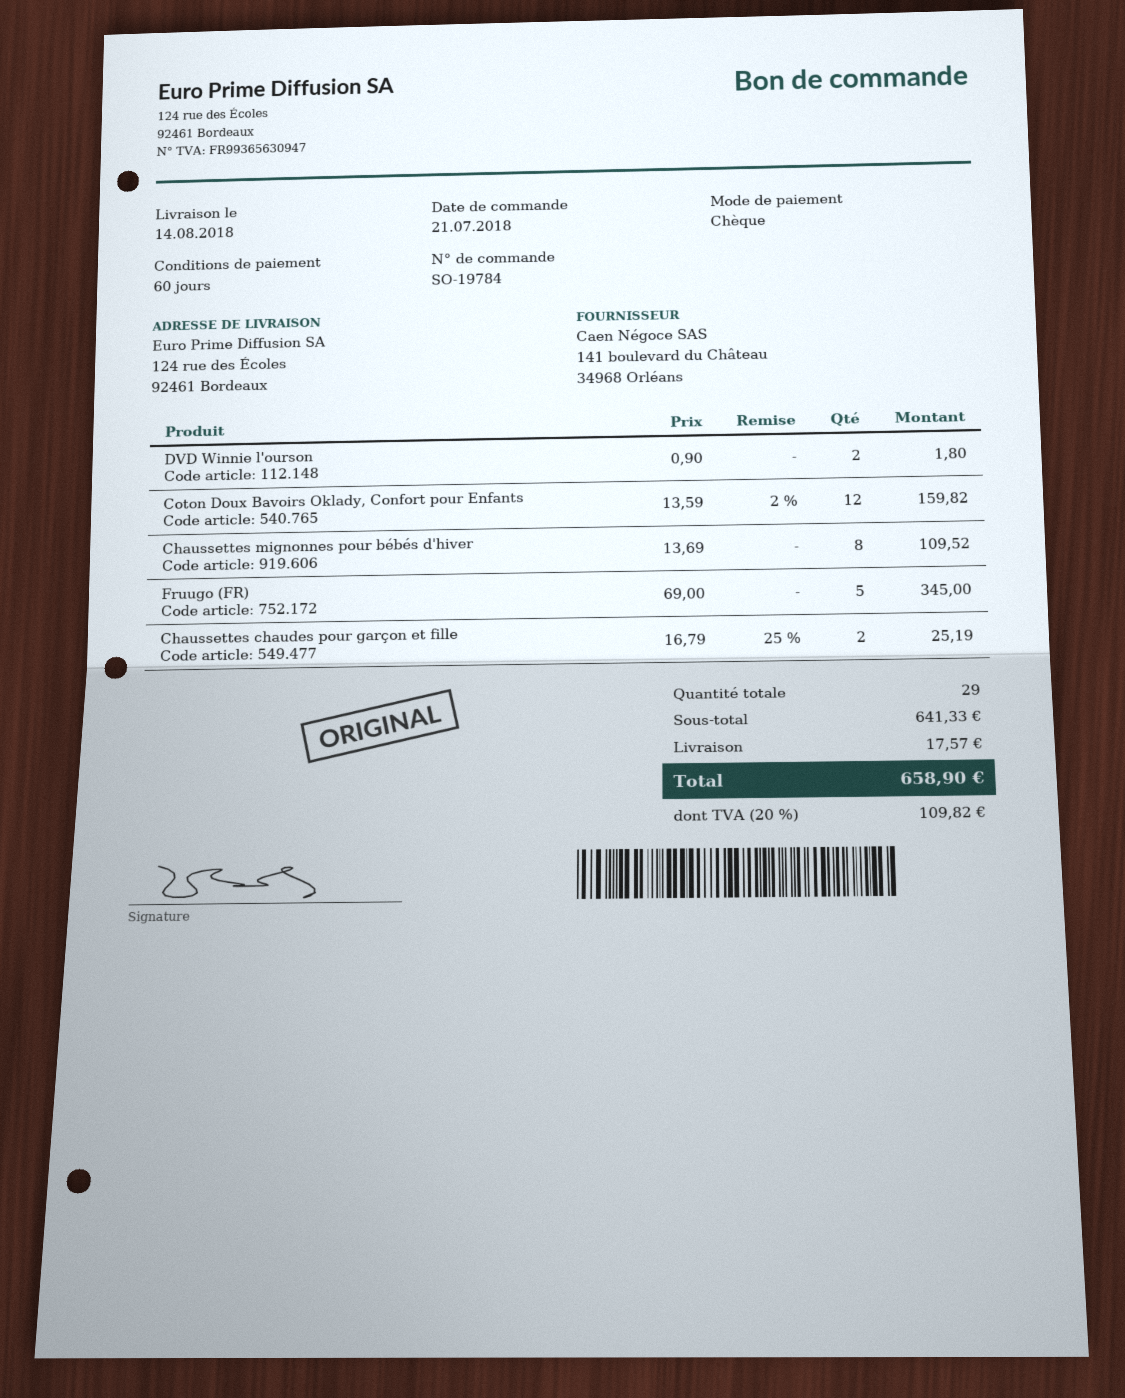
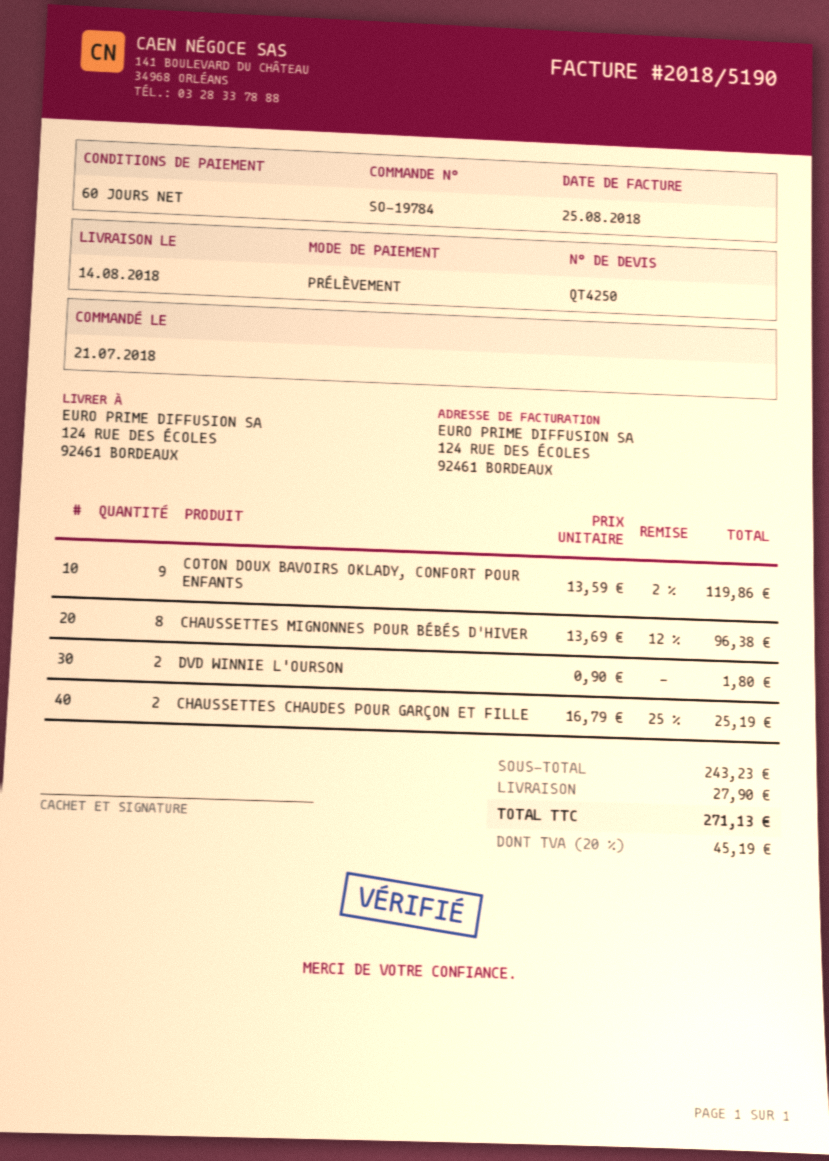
payment method: cheque -> direct debit
Coton Doux Bavoirs Oklady, Confort pour Enfants: 12 x 13.59 - 2% = 159.82 -> 9 x 13.59 - 2% = 119.86
Chaussettes mignonnes pour bébés d'hiver: 8 x 13.69 = 109.52 -> 8 x 13.69 - 12% = 96.38
Fruugo (FR): 5 x 69.00 = 345.00 -> none
subtotal: 641.33 -> 243.23
shipping: 17.57 -> 27.90
tax: 20% = 109.82 -> 20% = 45.19
total: 658.90 -> 271.13

